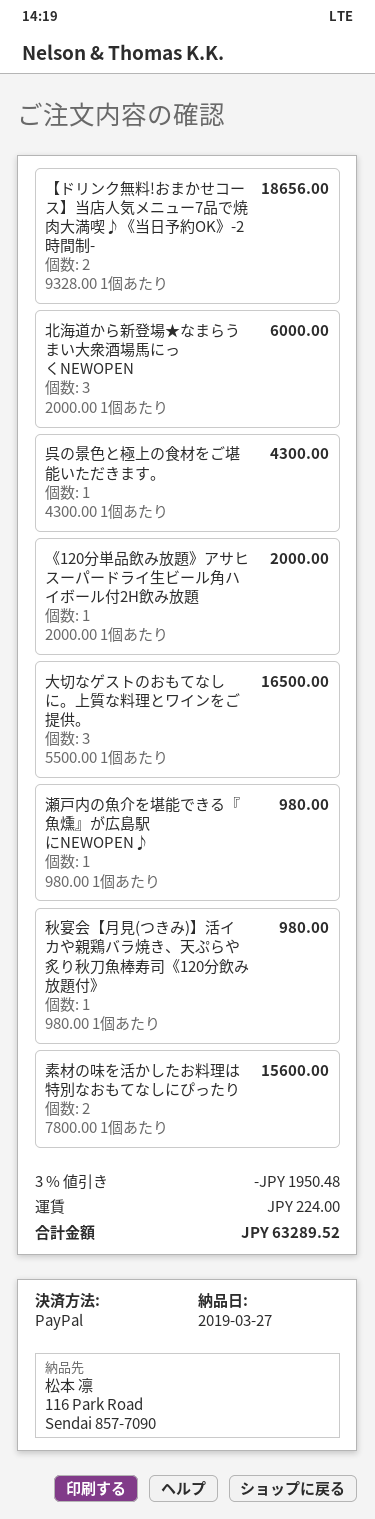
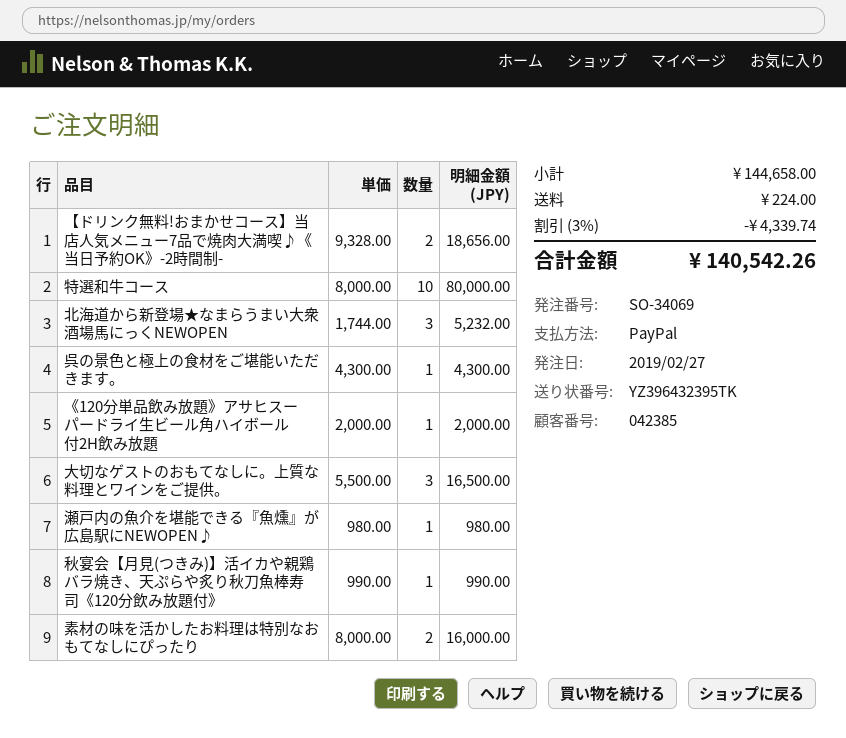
北海道から新登場★なまらうまい大衆酒場馬にっくNEWOPEN: 3 x 2000.00 = 6000.00 -> 3 x 1744.00 = 5232.00
秋宴会【月見(つきみ)】活イカや親鶏バラ焼き、天ぷらや炙り秋刀魚棒寿司《120分飲み放題付》: 1 x 980.00 = 980.00 -> 1 x 990.00 = 990.00
素材の味を活かしたお料理は特別なおもてなしにぴったり: 2 x 7800.00 = 15600.00 -> 2 x 8000.00 = 16000.00
特選和牛コース: none -> 10 x 8000.00 = 80000.00
discount: 3% = 1950.48 -> 3% = 4339.74
total: 63289.52 -> 140542.26

